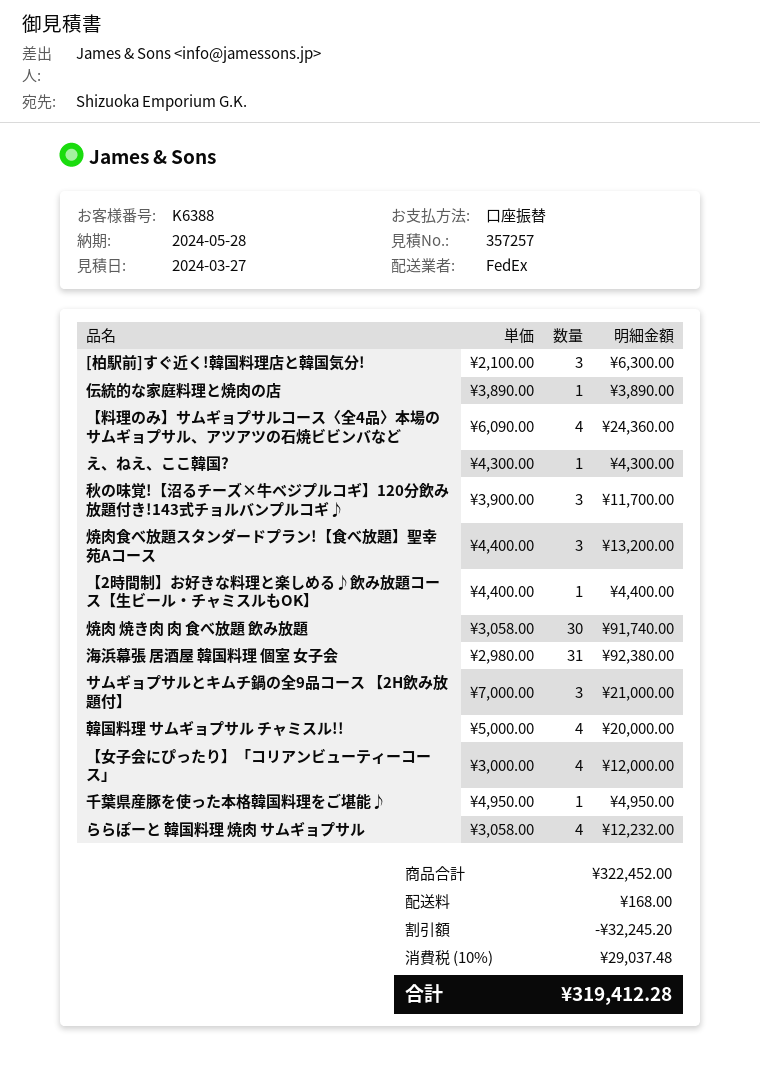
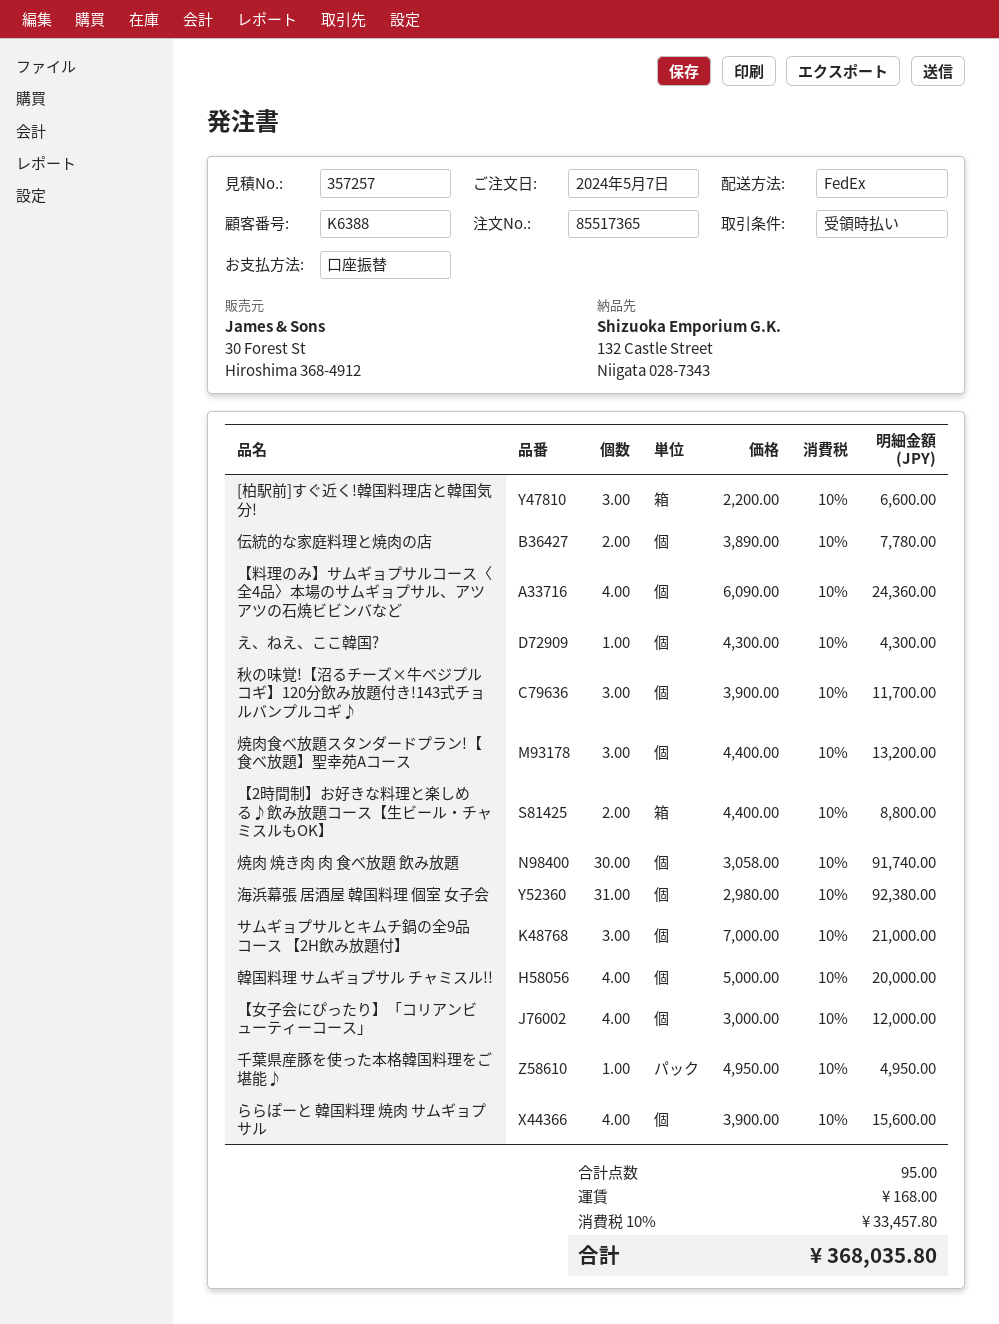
[柏駅前]すぐ近く!韓国料理店と韓国気分!: 3 x 2100.00 = 6300.00 -> 3 x 2200.00 = 6600.00
伝統的な家庭料理と焼肉の店: 1 x 3890.00 = 3890.00 -> 2 x 3890.00 = 7780.00
【2時間制】お好きな料理と楽しめる♪飲み放題コース【生ビール・チャミスルもOK】: 1 x 4400.00 = 4400.00 -> 2 x 4400.00 = 8800.00
ららぽーと 韓国料理 焼肉 サムギョプサル: 4 x 3058.00 = 12232.00 -> 4 x 3900.00 = 15600.00
discount: 32245.20 -> none
tax: 10% = 29037.48 -> 10% = 33457.80
total: 319412.28 -> 368035.80

